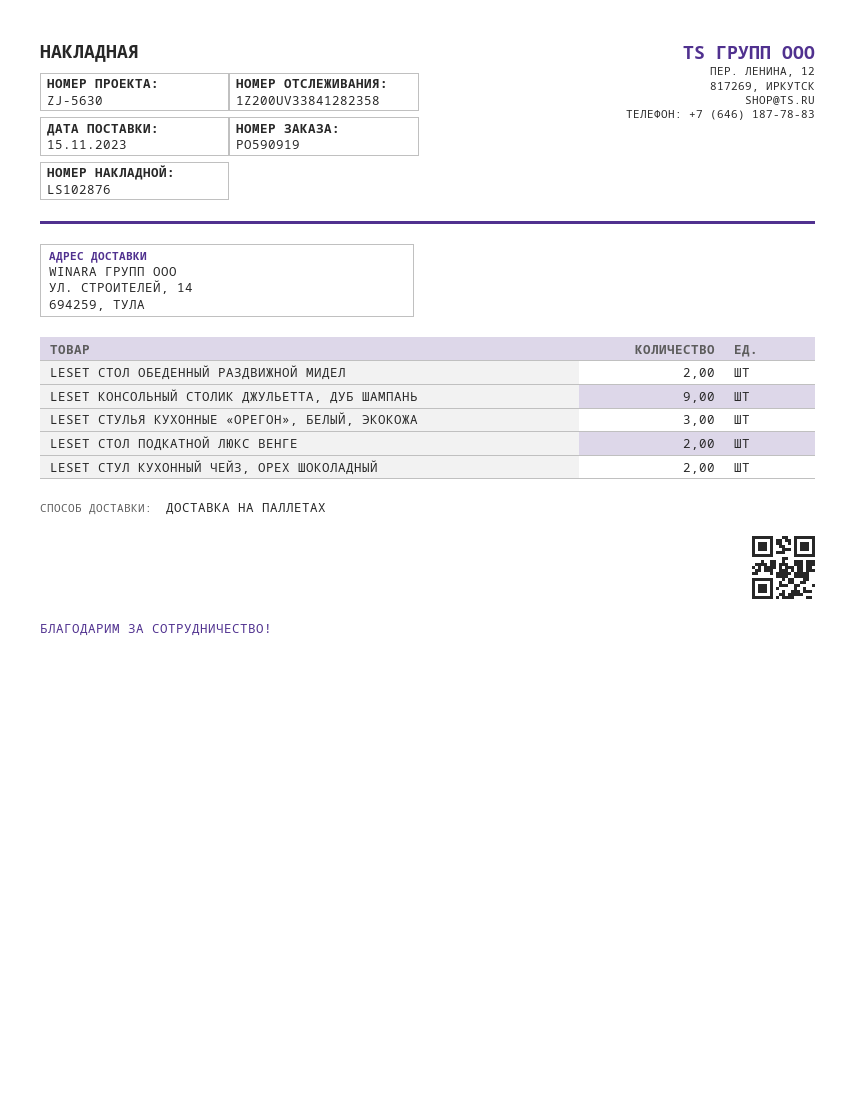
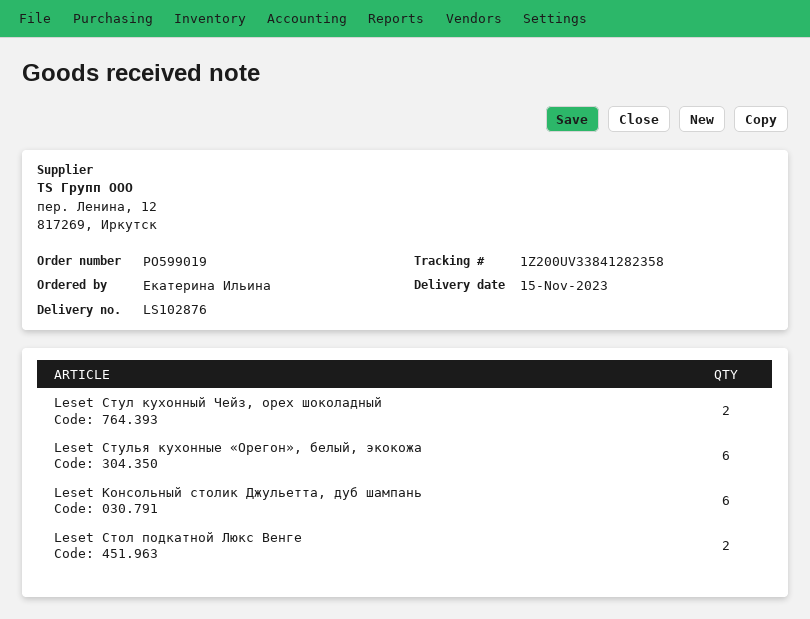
order number: PO590919 -> PO599019
LESET СТОЛ ОБЕДЕННЫЙ РАЗДВИЖНОЙ МИДЕЛ: 2 -> none
LESET КОНСОЛЬНЫЙ СТОЛИК ДЖУЛЬЕТТА, ДУБ ШАМПАНЬ: 9 -> 6
LESET СТУЛЬЯ КУХОННЫЕ «ОРЕГОН», БЕЛЫЙ, ЭКОКОЖА: 3 -> 6

